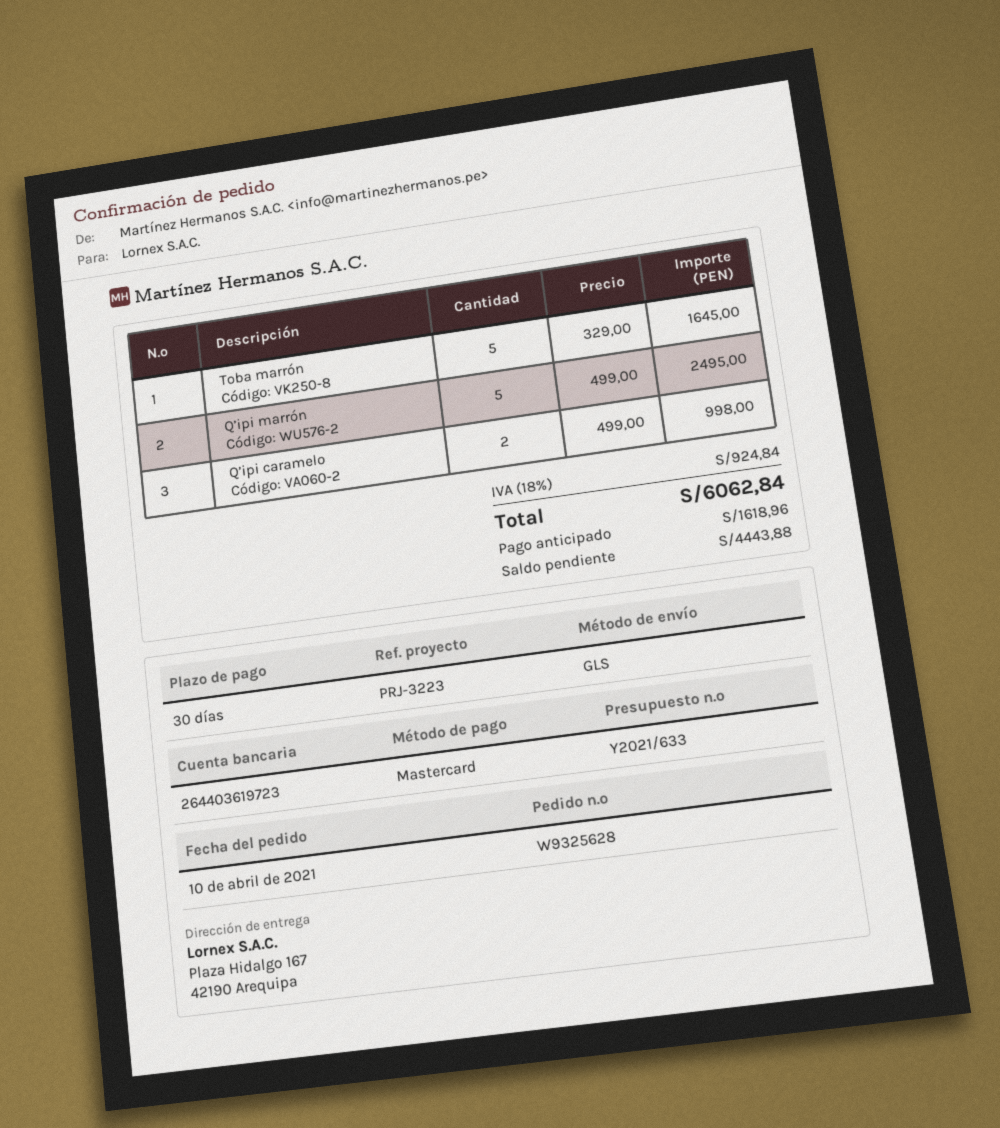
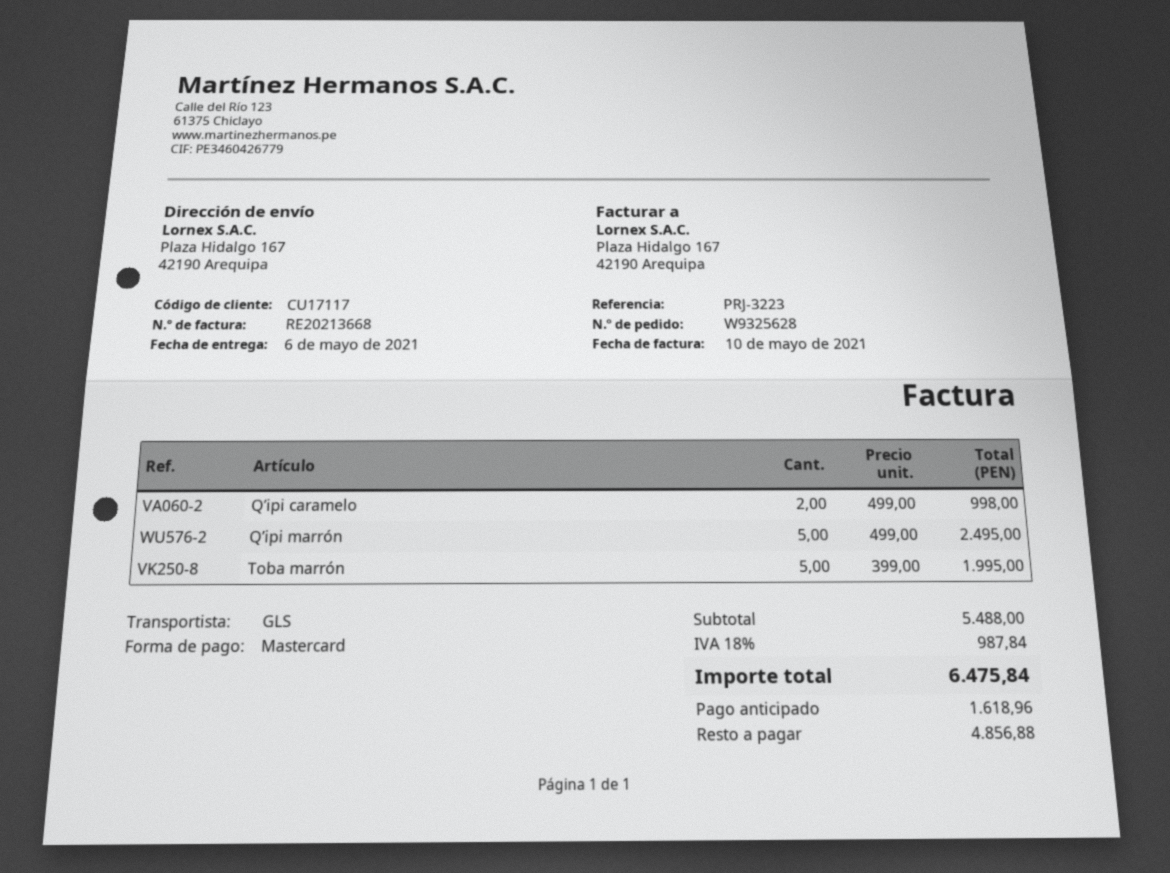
Toba marrón: 5 x 329.00 = 1645.00 -> 5 x 399.00 = 1995.00
tax: 18% = 924.84 -> 18% = 987.84
total: 6062.84 -> 6475.84
balance: 4443.88 -> 4856.88

